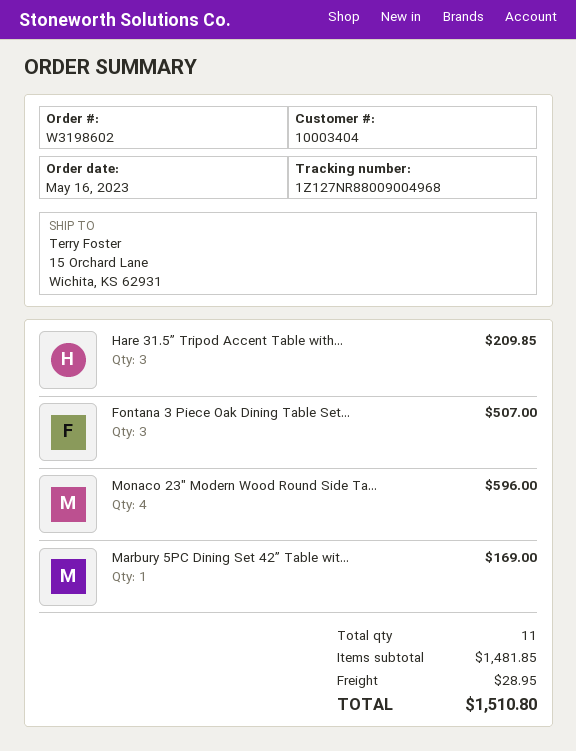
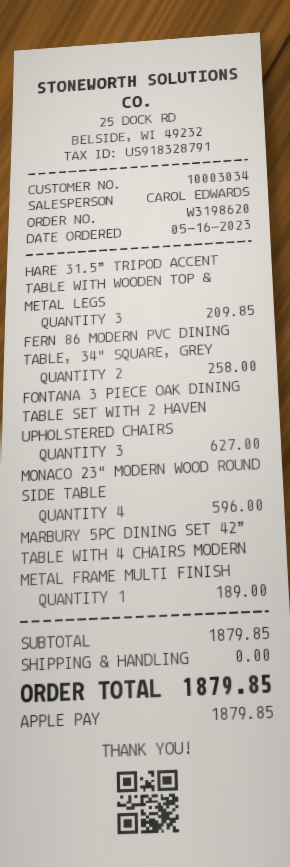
order number: W3198602 -> W3198620
customer number: 10003404 -> 10003034
Fontana 3 Piece Oak Dining Table Set...: 3 for 507.00 -> 3 for 627.00
Marbury 5PC Dining Set 42” Table wit...: 1 for 169.00 -> 1 for 189.00
FERN 86 MODERN PVC DINING TABLE, 34" SQUARE, GREY: none -> 2 for 258.00
subtotal: 1481.85 -> 1879.85
shipping: 28.95 -> 0.00
total: 1510.80 -> 1879.85

